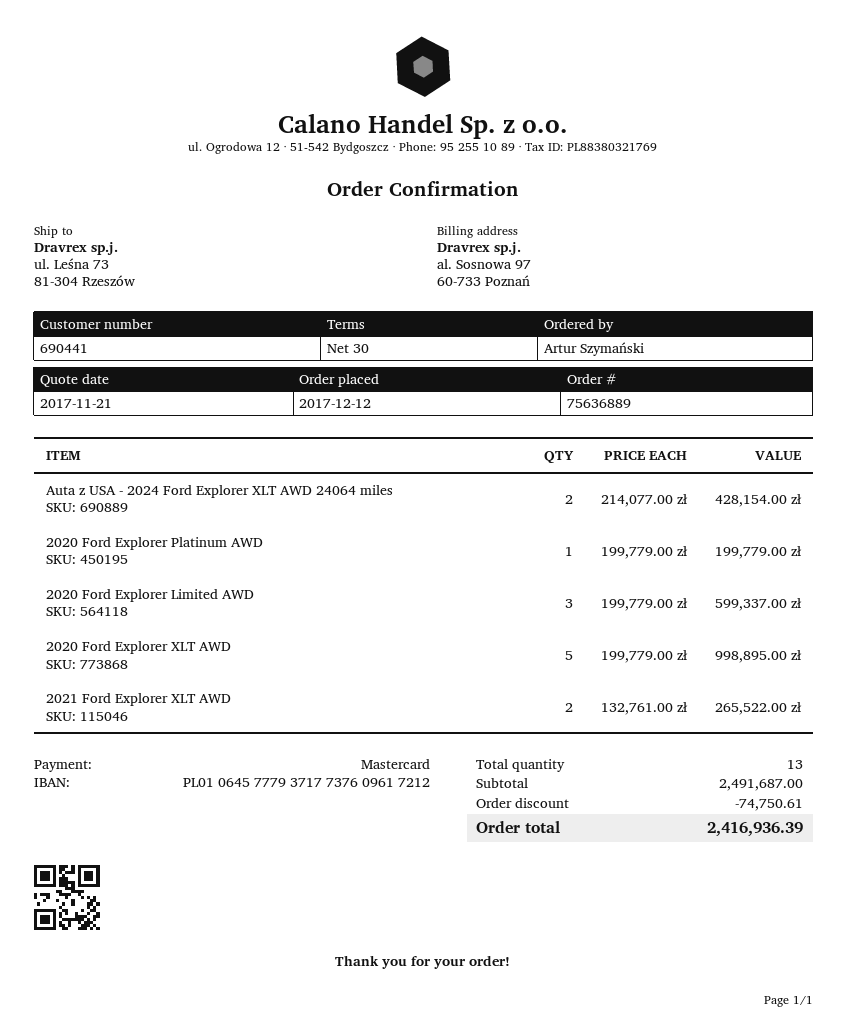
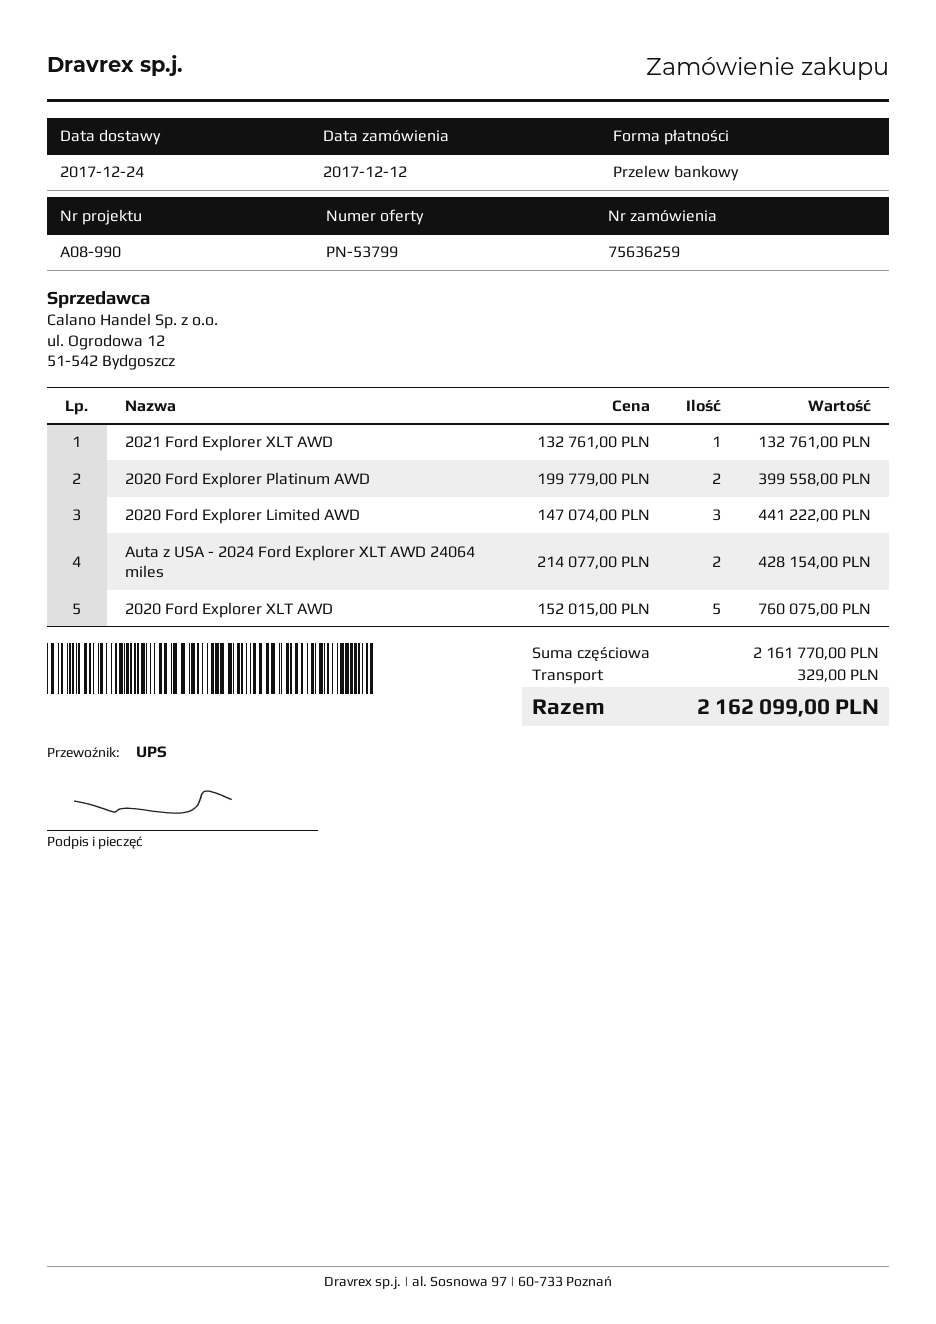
order number: 75636889 -> 75636259
payment method: Mastercard -> bank transfer
2020 Ford Explorer Platinum AWD: 1 x 199779.00 = 199779.00 -> 2 x 199779.00 = 399558.00
2020 Ford Explorer Limited AWD: 3 x 199779.00 = 599337.00 -> 3 x 147074.00 = 441222.00
2020 Ford Explorer XLT AWD: 5 x 199779.00 = 998895.00 -> 5 x 152015.00 = 760075.00
2021 Ford Explorer XLT AWD: 2 x 132761.00 = 265522.00 -> 1 x 132761.00 = 132761.00
subtotal: 2491687.00 -> 2161770.00
discount: 74750.61 -> none
shipping: none -> 329.00
total: 2416936.39 -> 2162099.00

